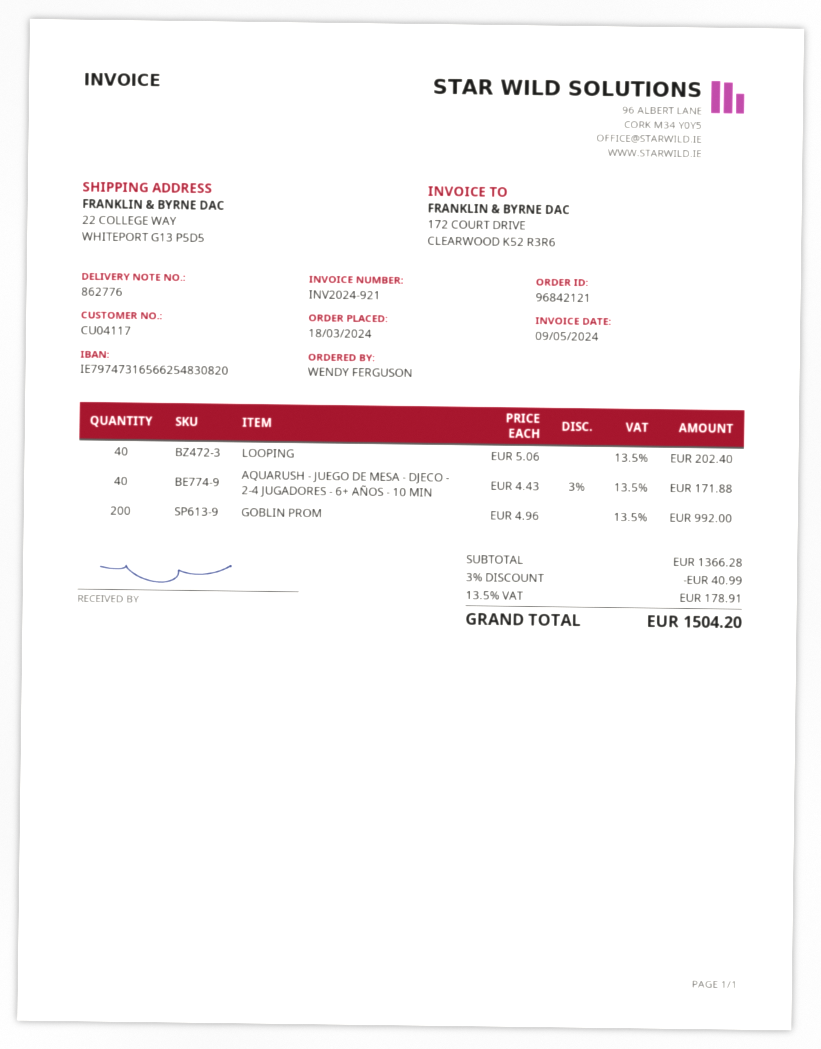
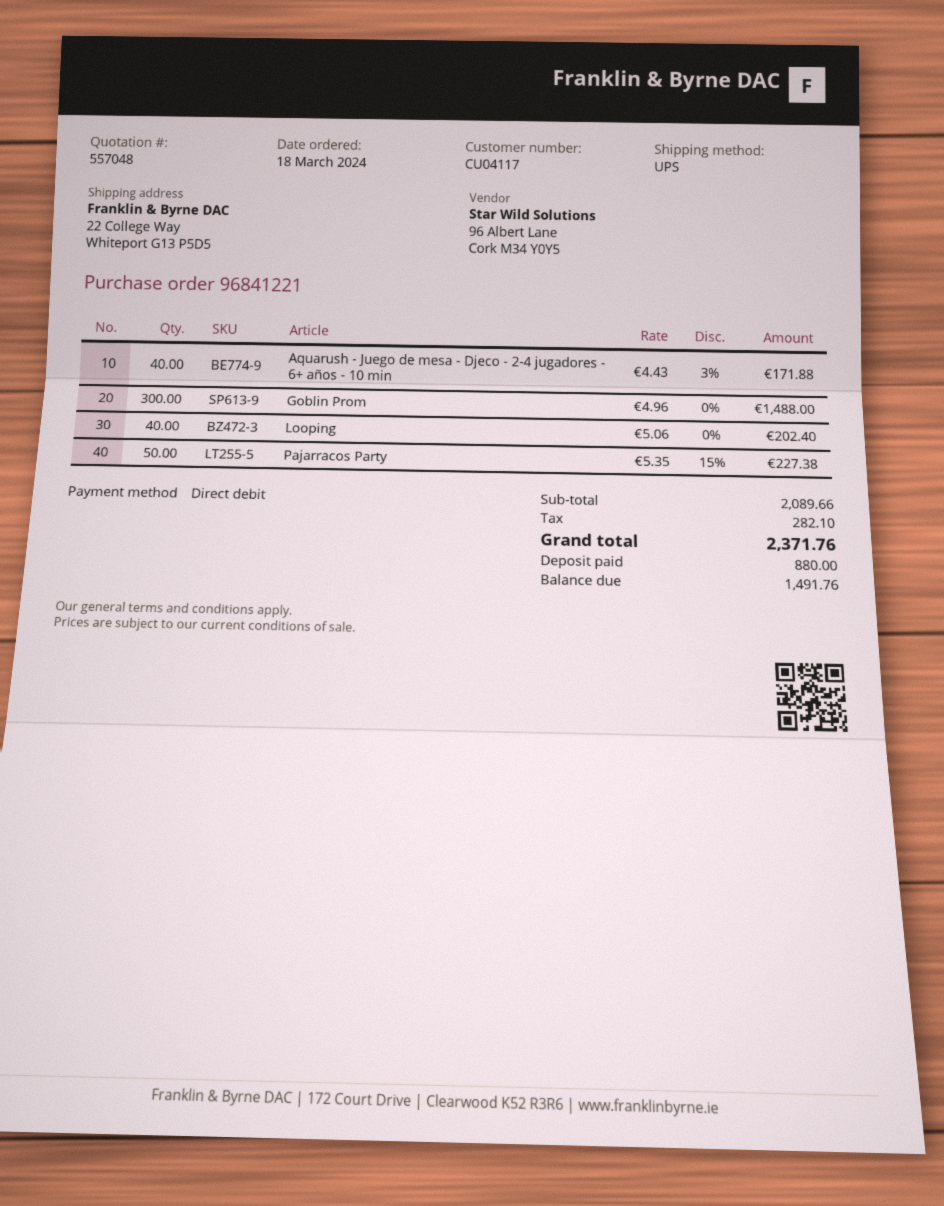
order number: 96842121 -> 96841221
GOBLIN PROM: 200 x 4.96 = 992.00 -> 300 x 4.96 = 1488.00
Pajarracos Party: none -> 50 x 5.35 - 15% = 227.38
subtotal: 1366.28 -> 2089.66
discount: 3% = 40.99 -> none
tax: 178.91 -> 282.10
total: 1504.20 -> 2371.76

